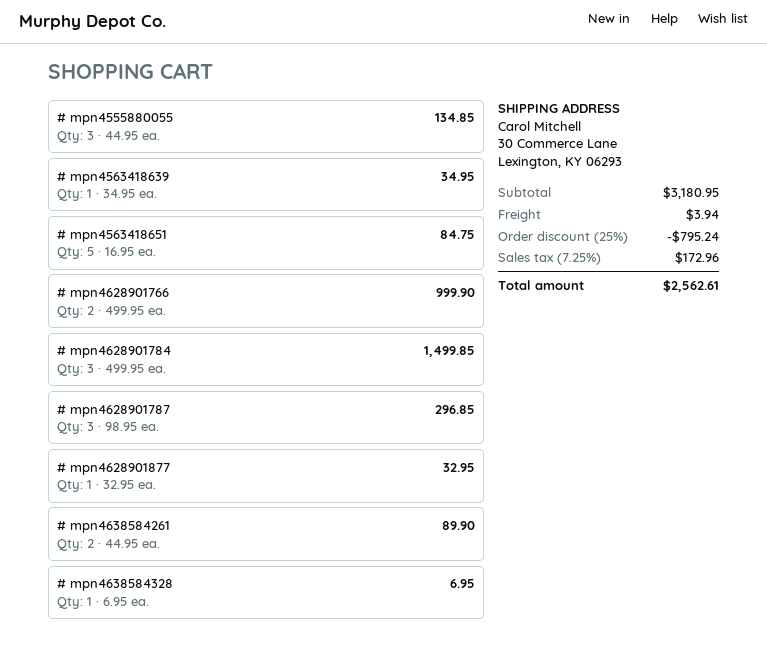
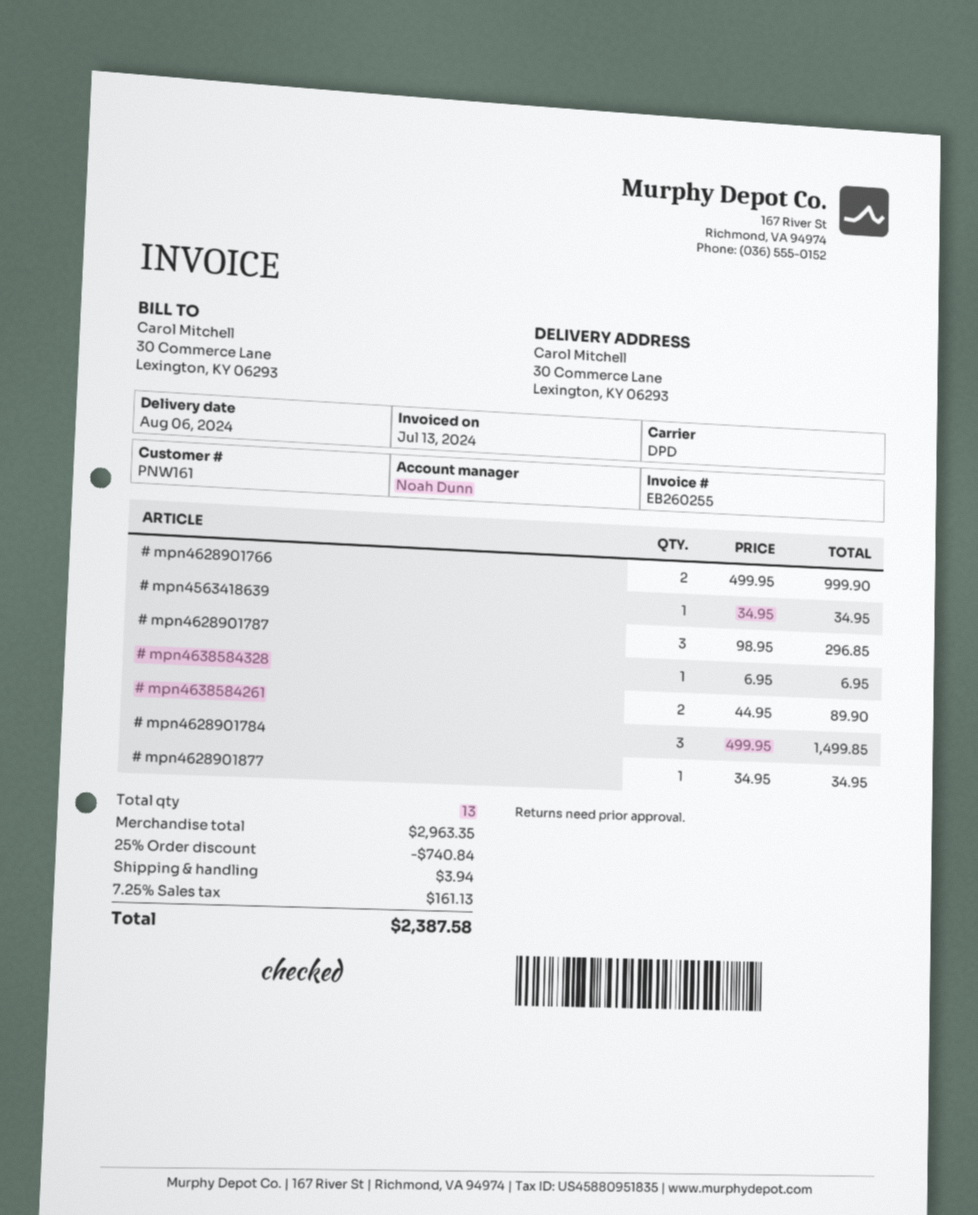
# mpn4555880055: 3 x 44.95 = 134.85 -> none
# mpn4563418651: 5 x 16.95 = 84.75 -> none
# mpn4628901877: 1 x 32.95 = 32.95 -> 1 x 34.95 = 34.95
subtotal: 3180.95 -> 2963.35
discount: 25% = 795.24 -> 25% = 740.84
tax: 7.25% = 172.96 -> 7.25% = 161.13
total: 2562.61 -> 2387.58

